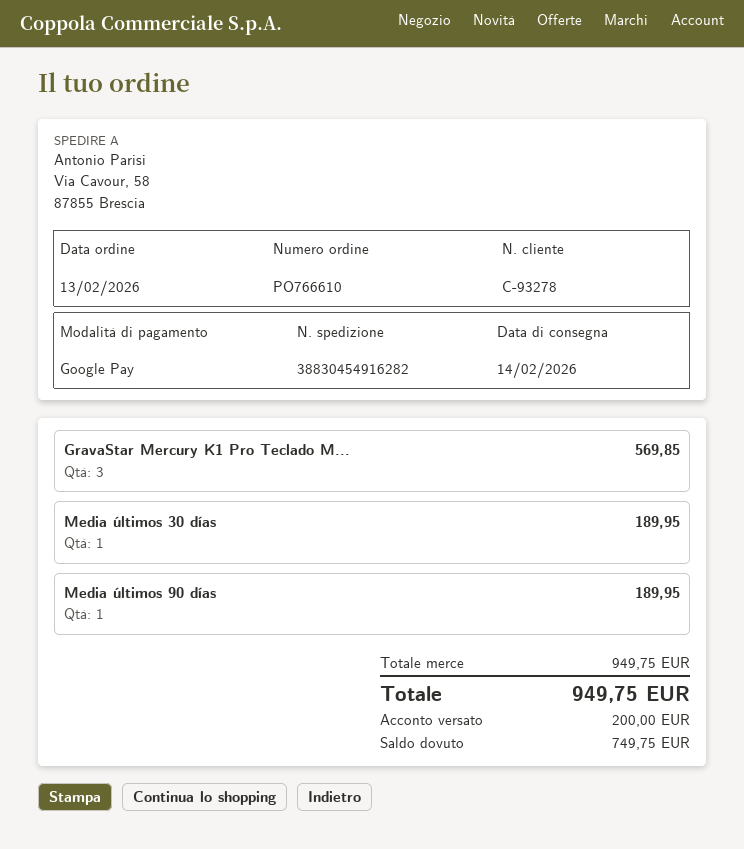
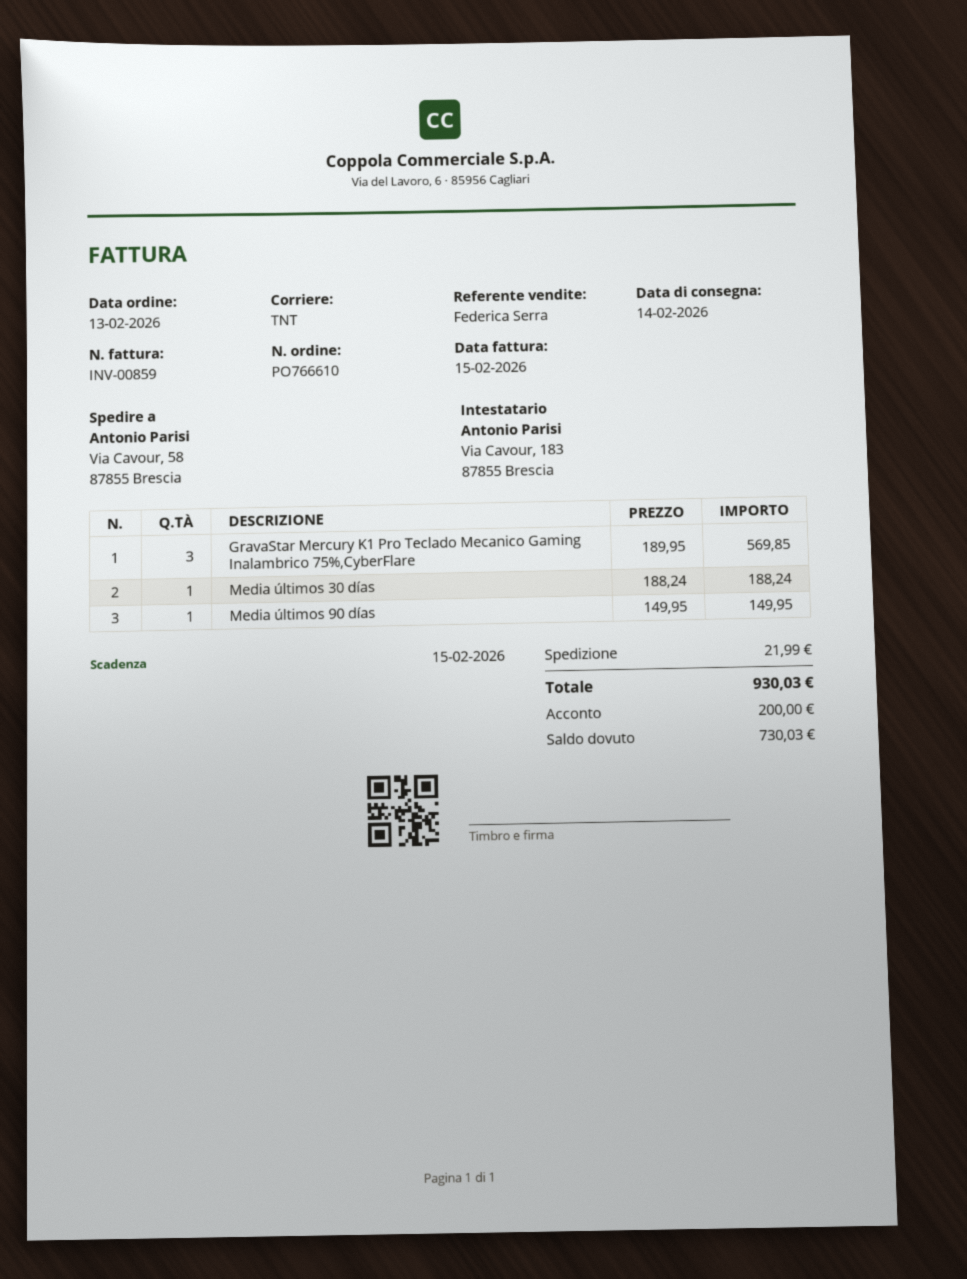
Media últimos 30 días: 1 for 189.95 -> 1 for 188.24
Media últimos 90 días: 1 for 189.95 -> 1 for 149.95
shipping: none -> 21.99
total: 949.75 -> 930.03
balance: 749.75 -> 730.03

